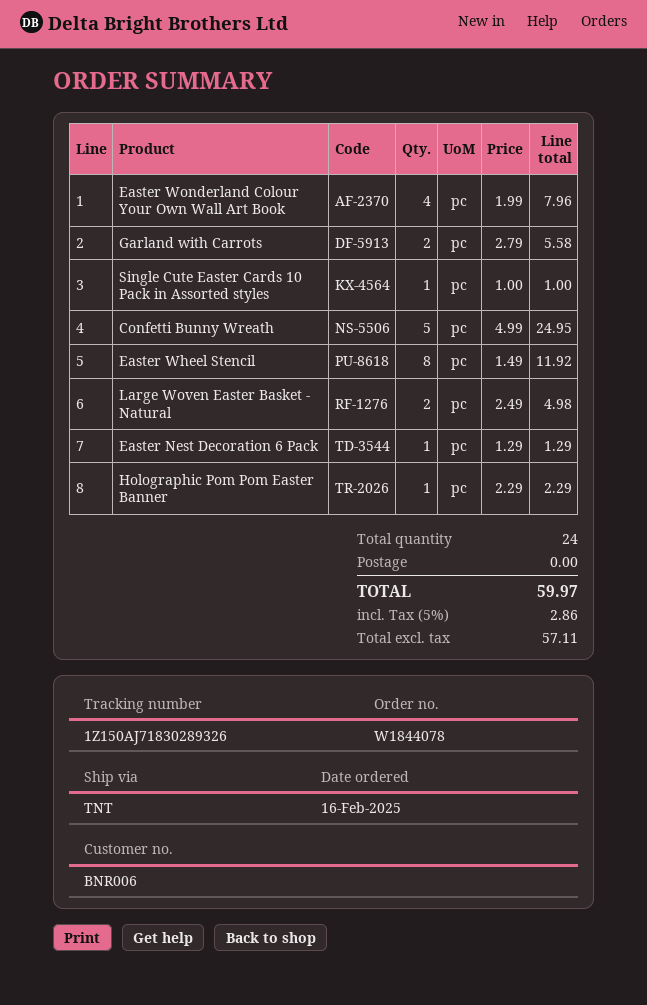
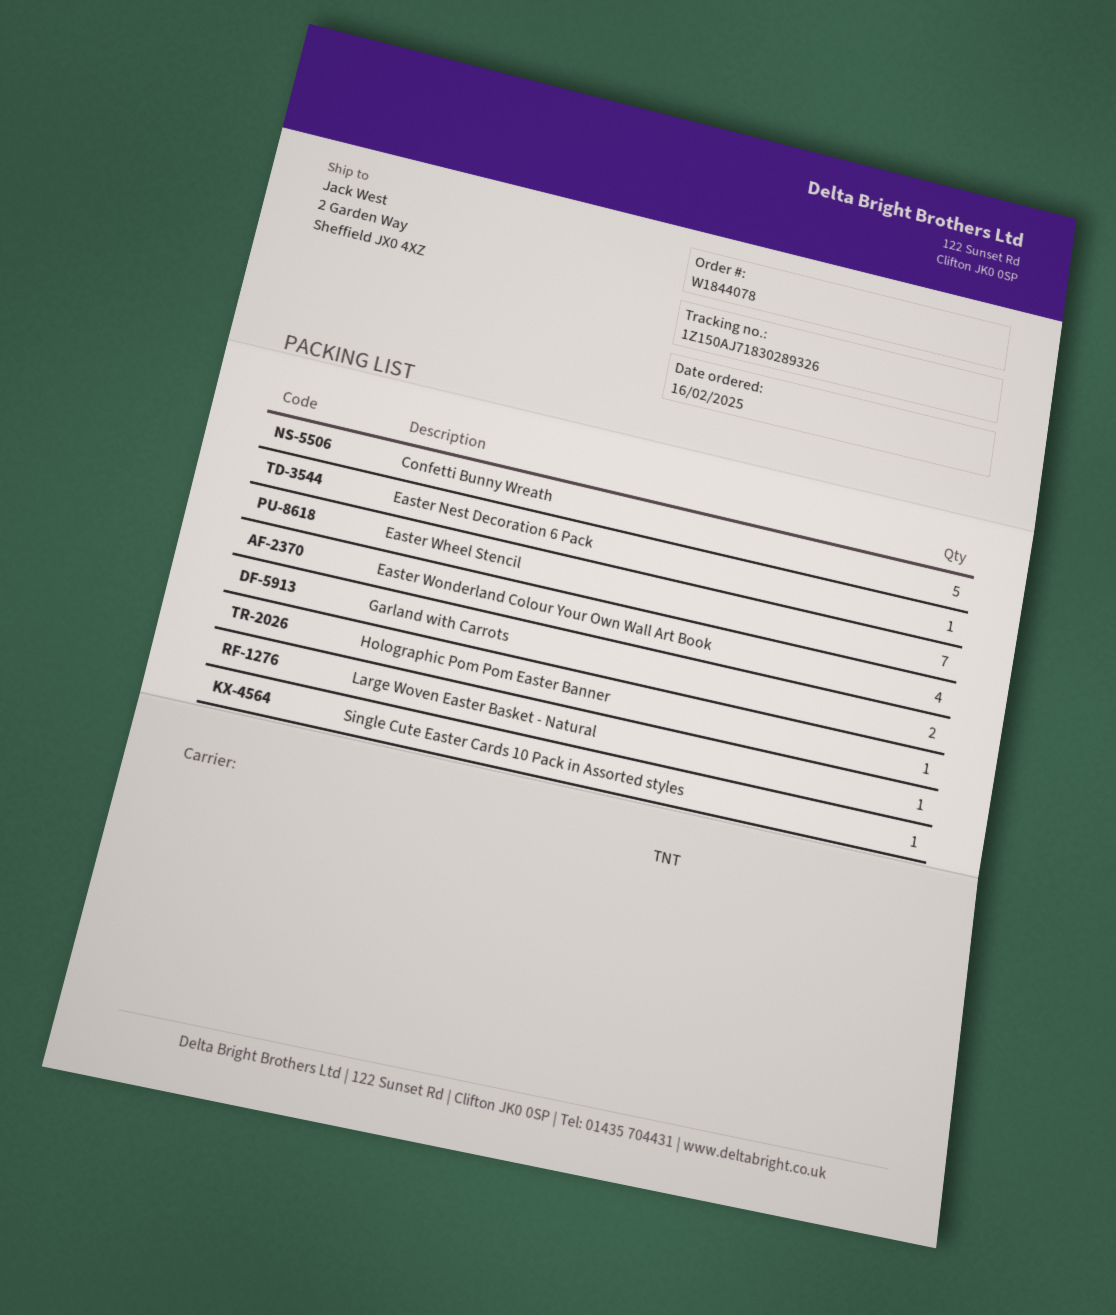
Easter Wheel Stencil: 8 -> 7
Large Woven Easter Basket - Natural: 2 -> 1

